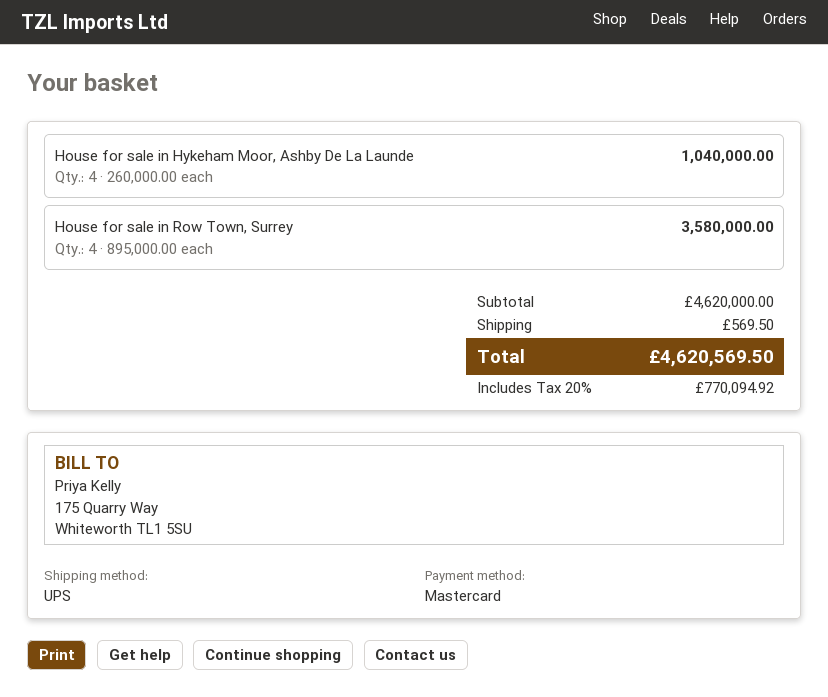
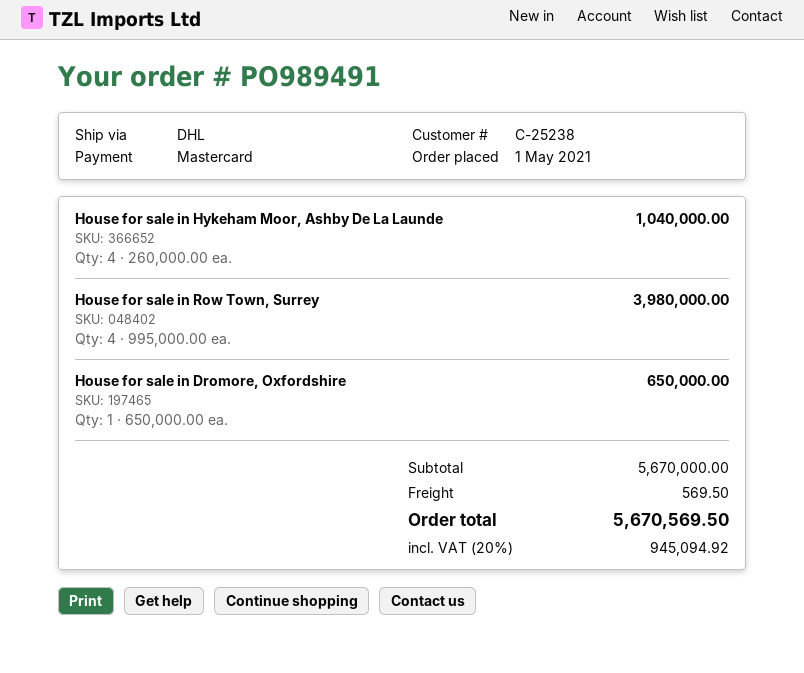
shipping method: UPS -> DHL
House for sale in Row Town, Surrey: 4 x 895000.00 = 3580000.00 -> 4 x 995000.00 = 3980000.00
House for sale in Dromore, Oxfordshire: none -> 1 x 650000.00 = 650000.00
subtotal: 4620000.00 -> 5670000.00
tax: 20% = 770094.92 -> 20% = 945094.92
total: 4620569.50 -> 5670569.50

